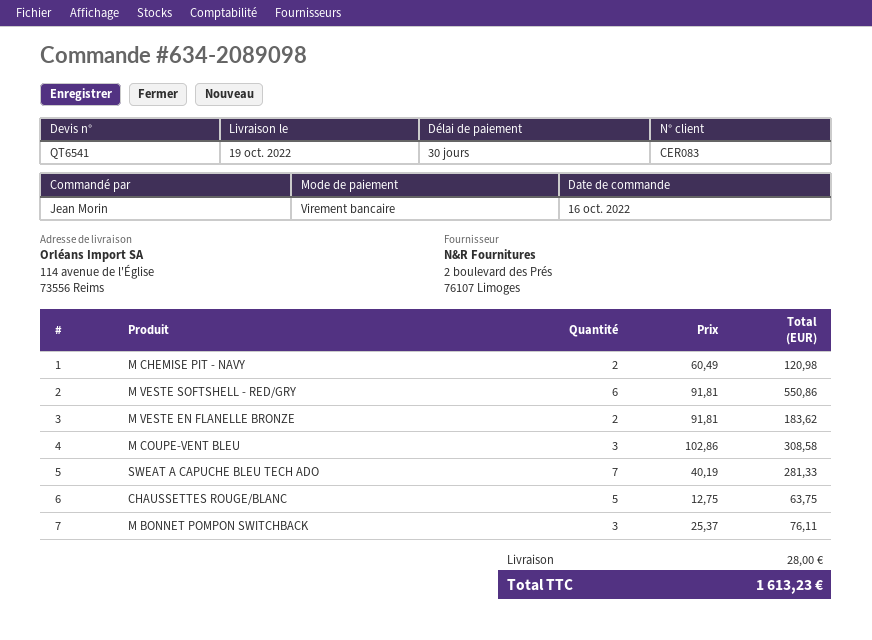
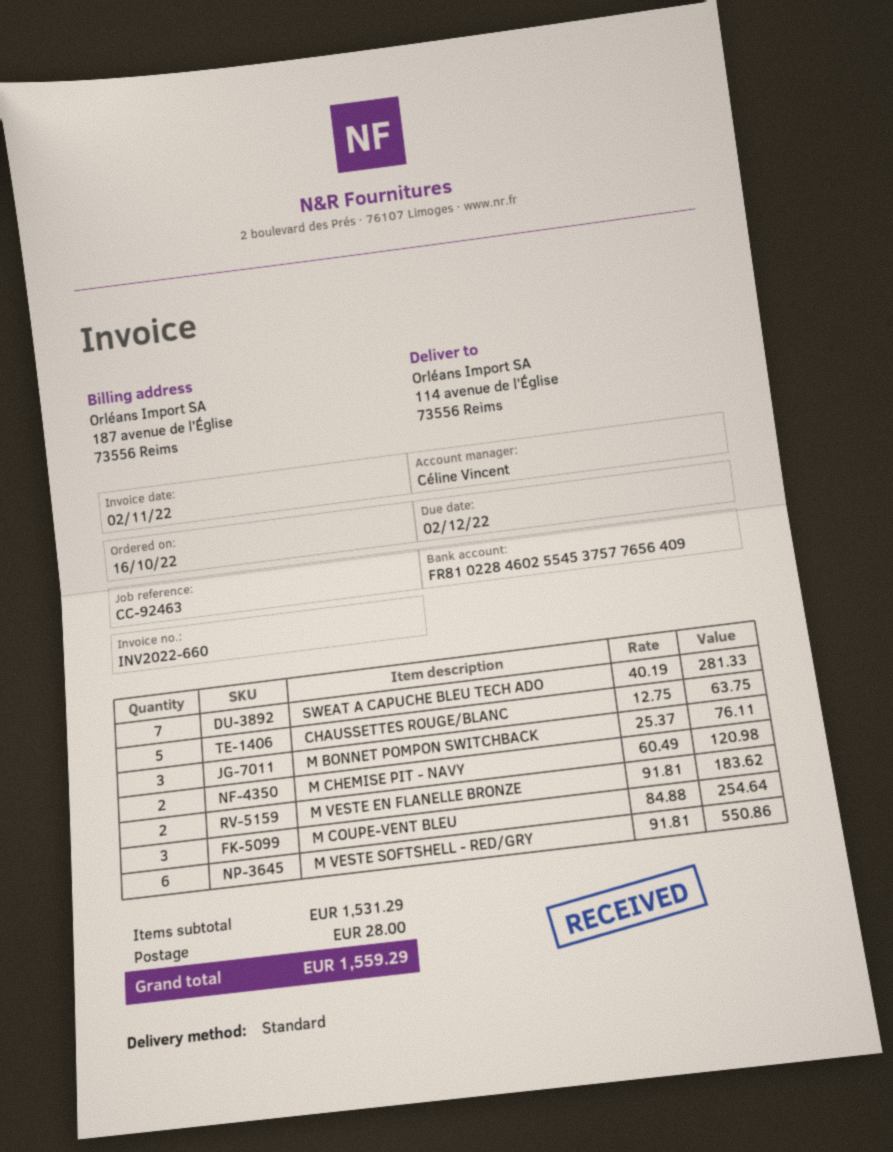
M COUPE-VENT BLEU: 3 x 102.86 = 308.58 -> 3 x 84.88 = 254.64
total: 1613.23 -> 1559.29

